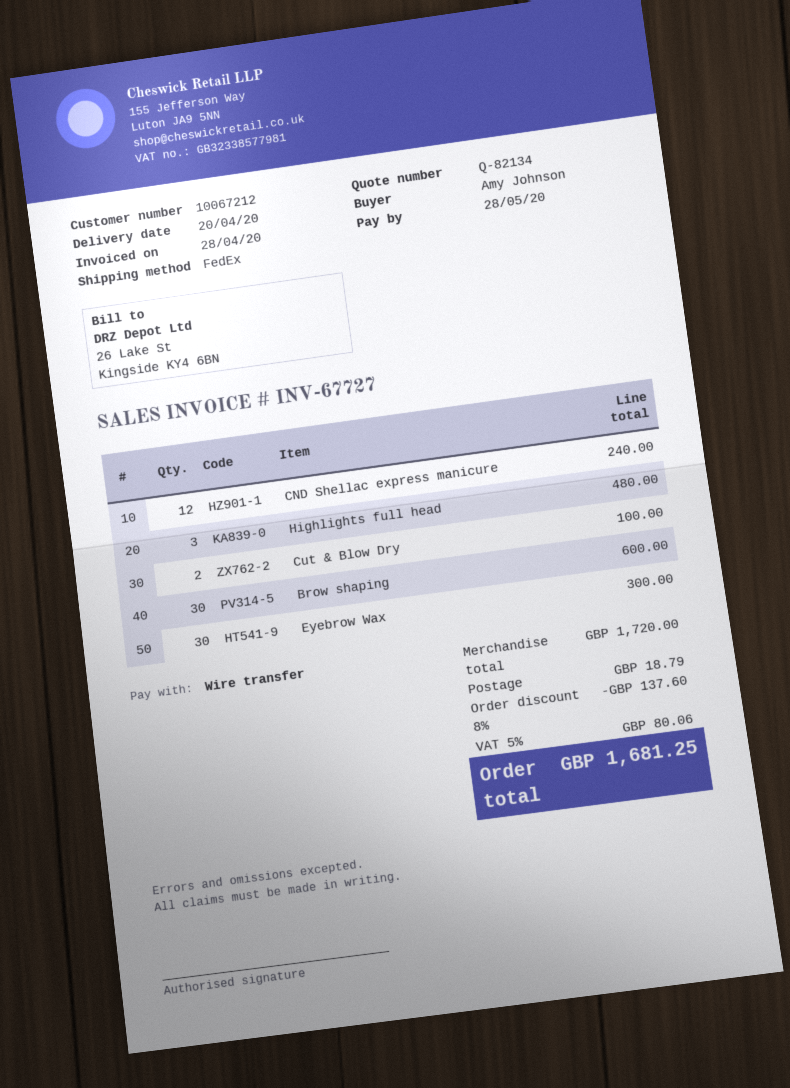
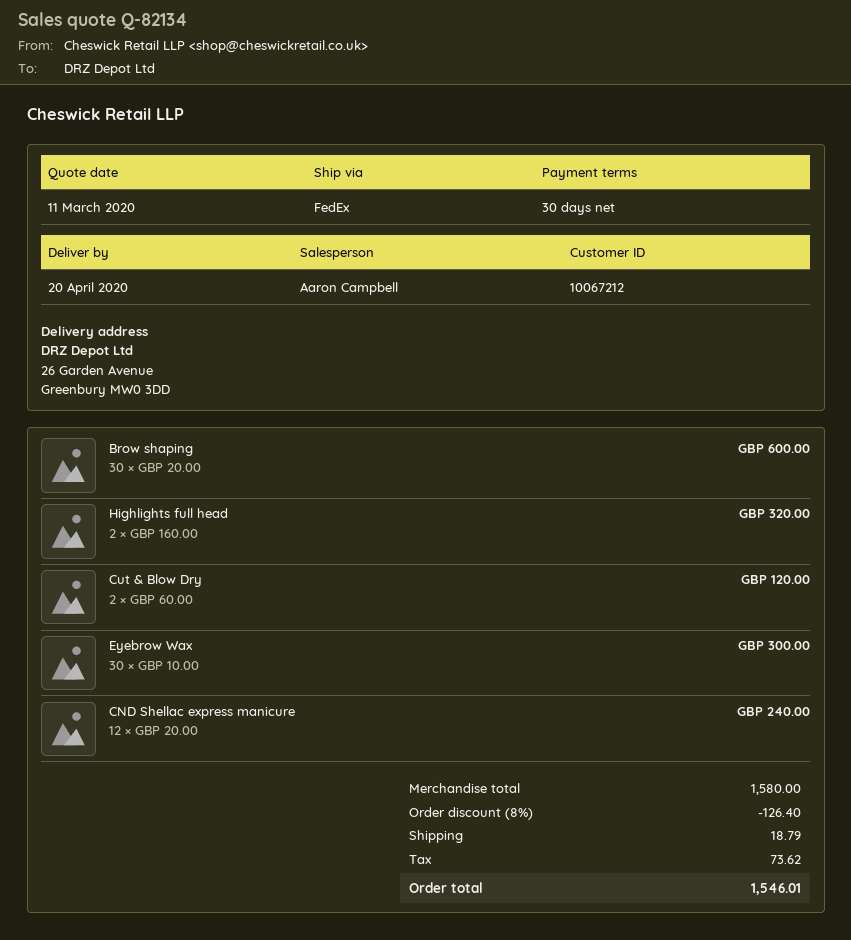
Highlights full head: 3 for 480.00 -> 2 for 320.00
Cut & Blow Dry: 2 for 100.00 -> 2 for 120.00
subtotal: 1720.00 -> 1580.00
discount: 8% = 137.60 -> 8% = 126.40
tax: 80.06 -> 73.62
total: 1681.25 -> 1546.01

